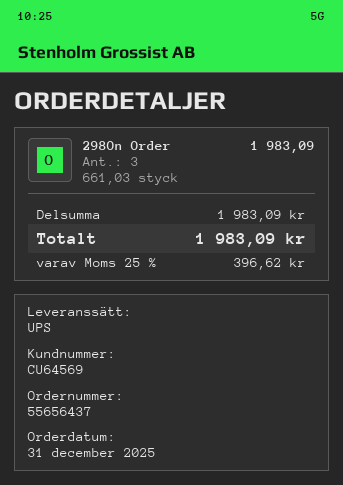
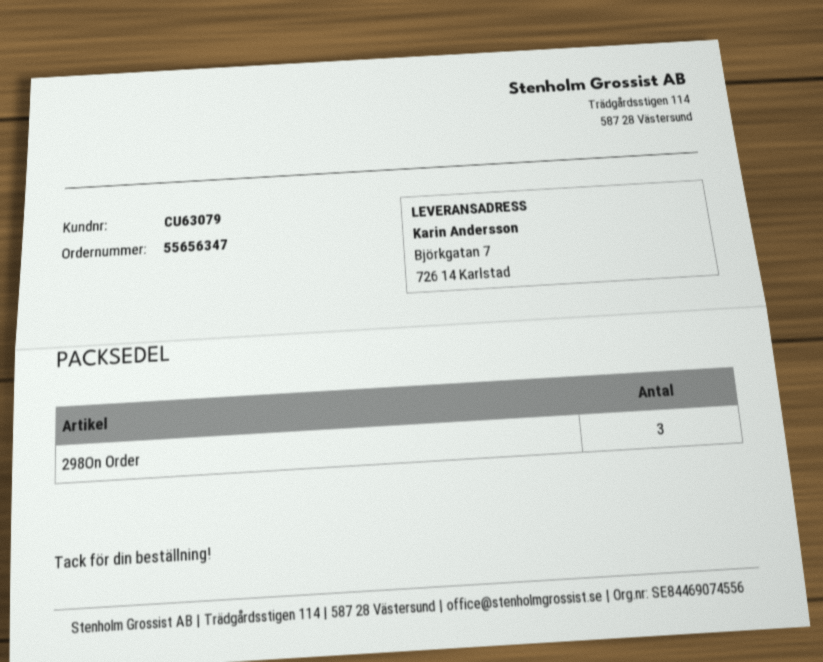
order number: 55656437 -> 55656347
customer number: CU64569 -> CU63079

